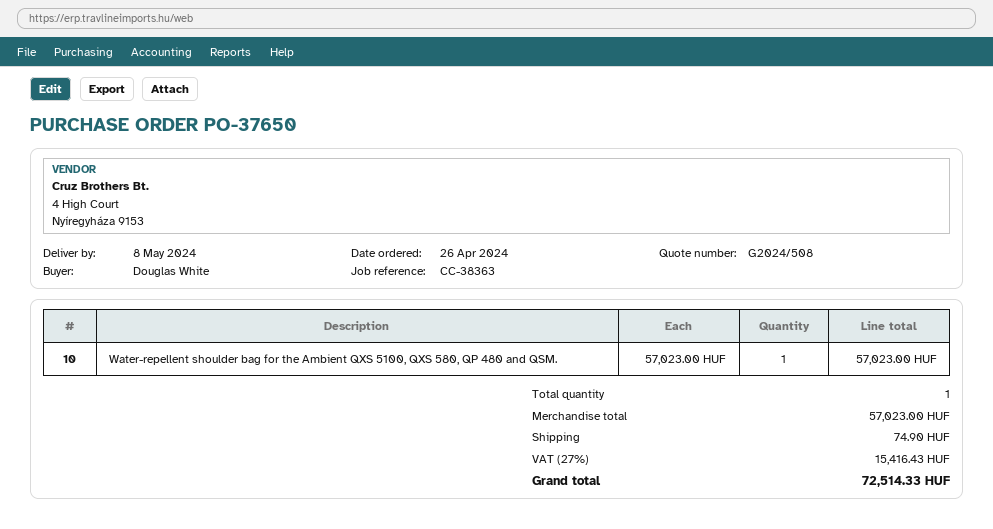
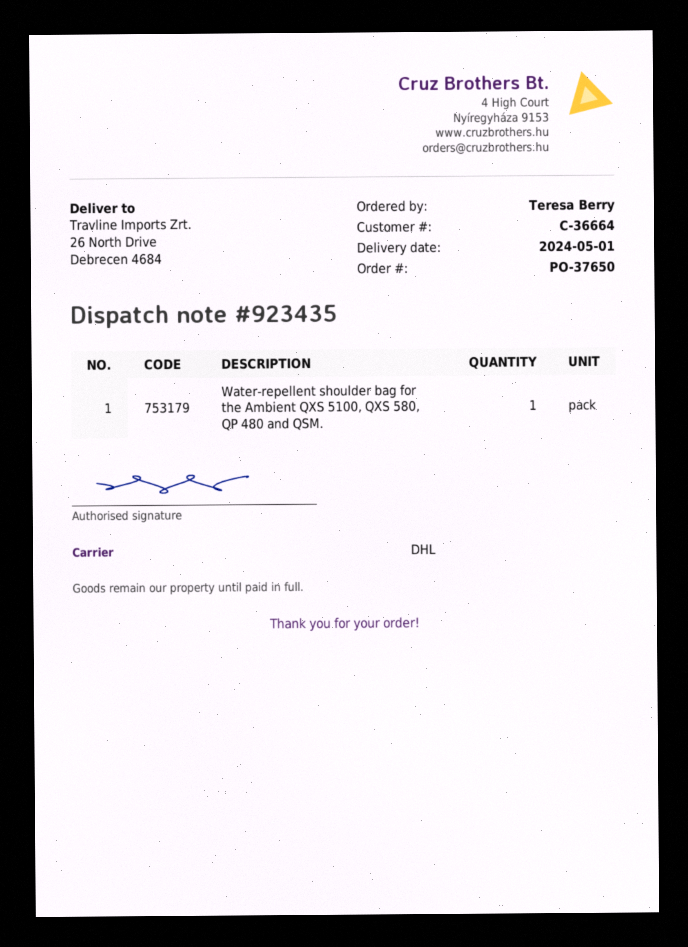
delivery date: 2024-05-08 -> 2024-05-01
ordered by: Douglas White -> Teresa Berry

